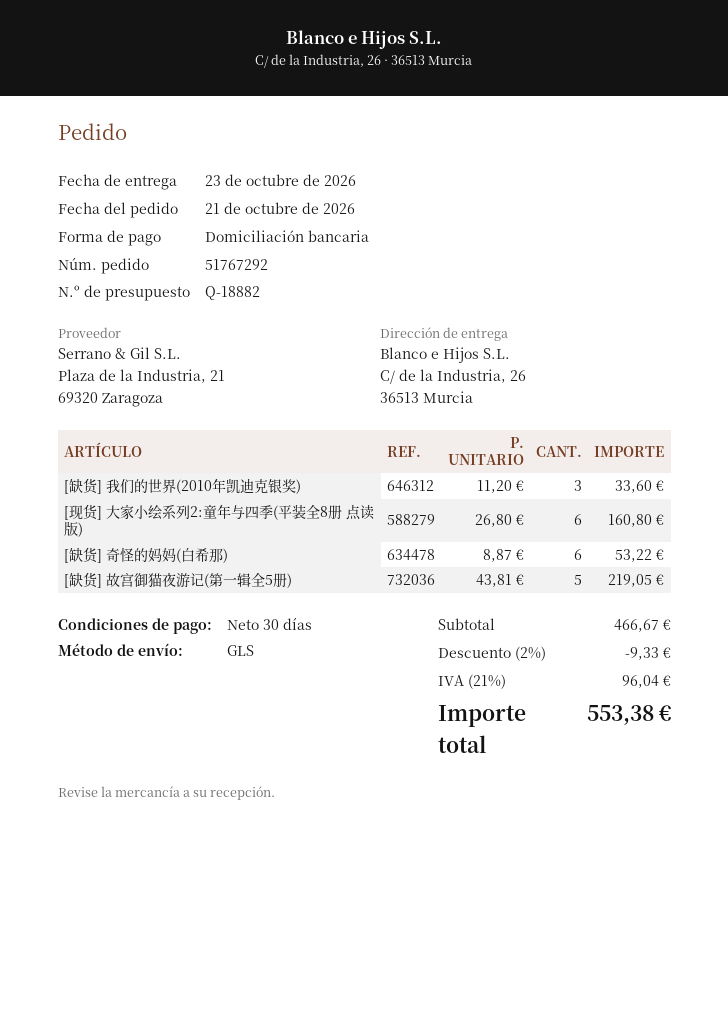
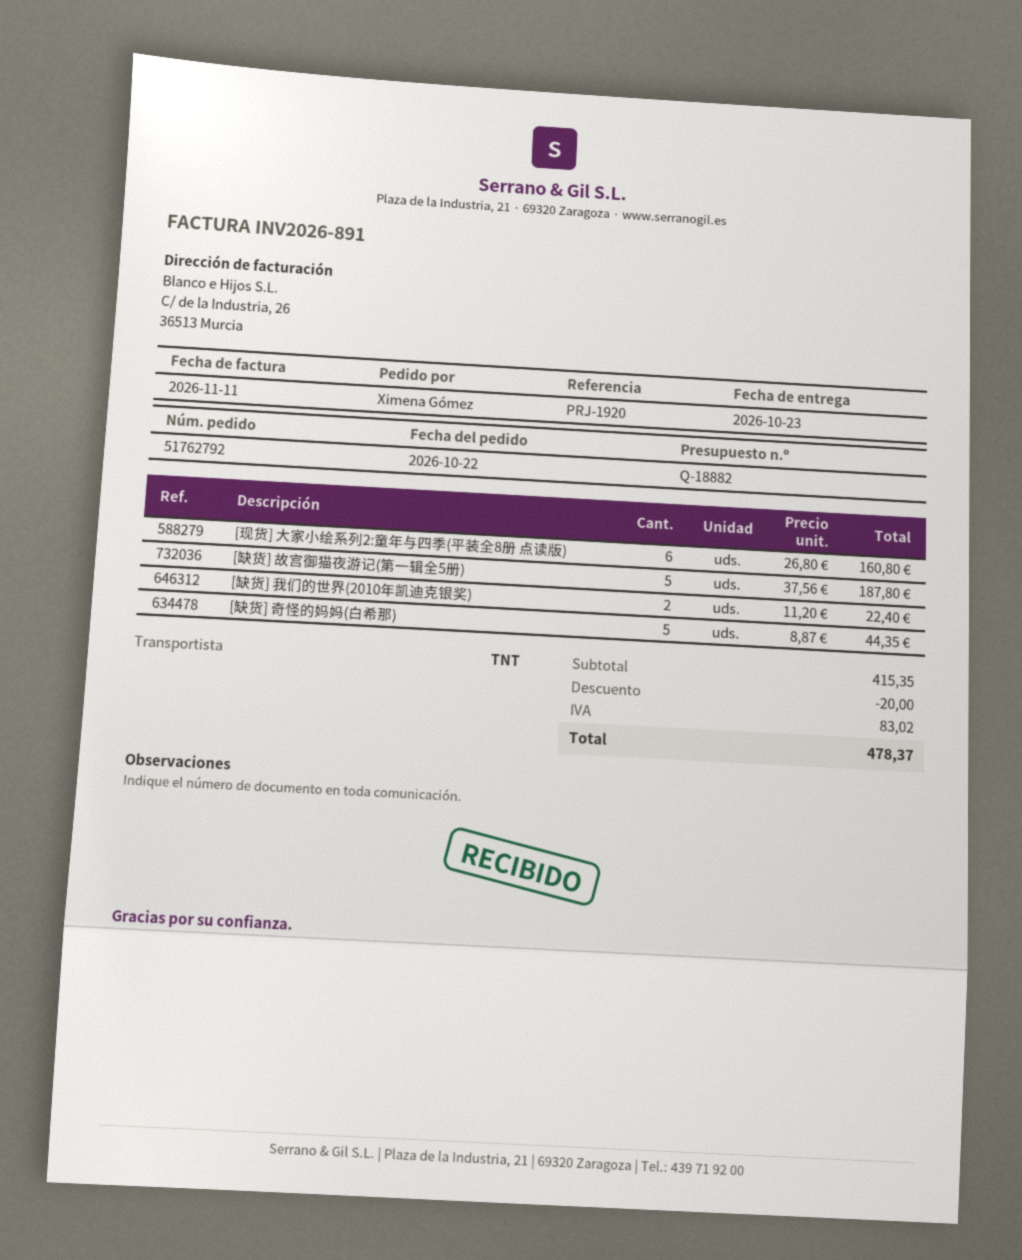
order number: 51767292 -> 51762792
order date: 2026-10-21 -> 2026-10-22
shipping method: GLS -> TNT
[缺货] 我们的世界(2010年凯迪克银奖): 3 x 11.20 = 33.60 -> 2 x 11.20 = 22.40
[缺货] 奇怪的妈妈(白希那): 6 x 8.87 = 53.22 -> 5 x 8.87 = 44.35
[缺货] 故宫御猫夜游记(第一辑全5册): 5 x 43.81 = 219.05 -> 5 x 37.56 = 187.80
subtotal: 466.67 -> 415.35
discount: 9.33 -> 20.00
tax: 96.04 -> 83.02
total: 553.38 -> 478.37

